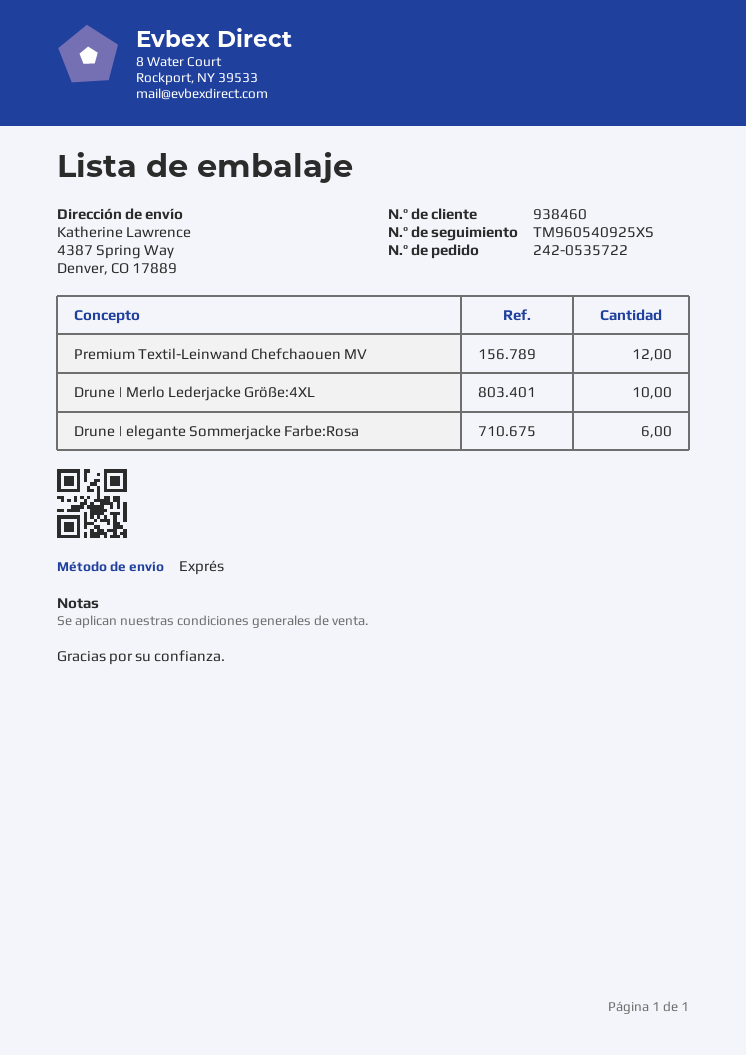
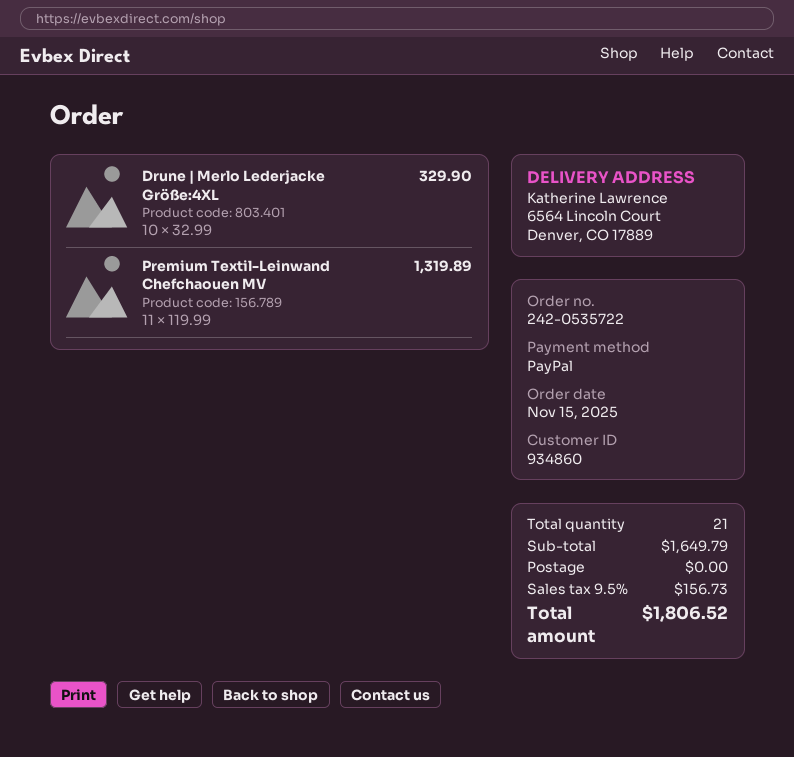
customer number: 938460 -> 934860
ship to: 4387 Spring Way, Denver, CO 17889 -> 6564 Lincoln Court, Denver, CO 17889
Premium Textil-Leinwand Chefchaouen MV: 12 -> 11
Drune | elegante Sommerjacke Farbe:Rosa: 6 -> none

